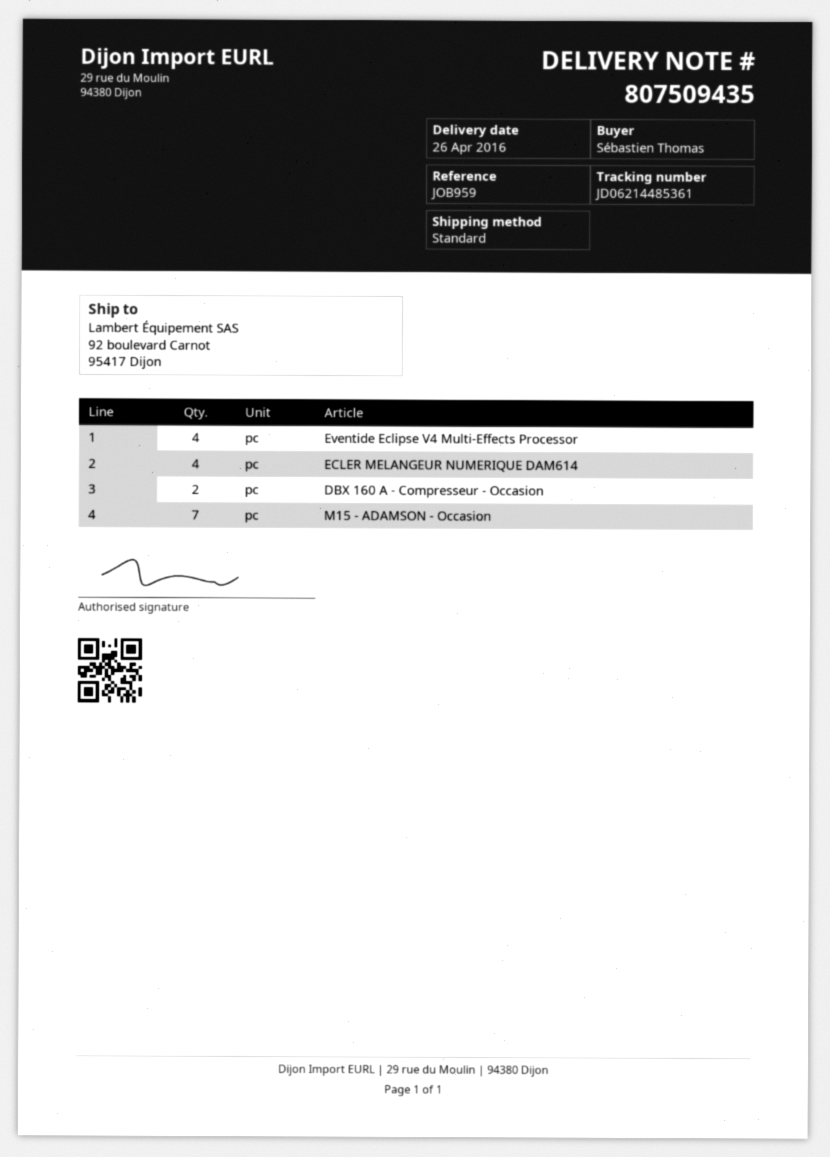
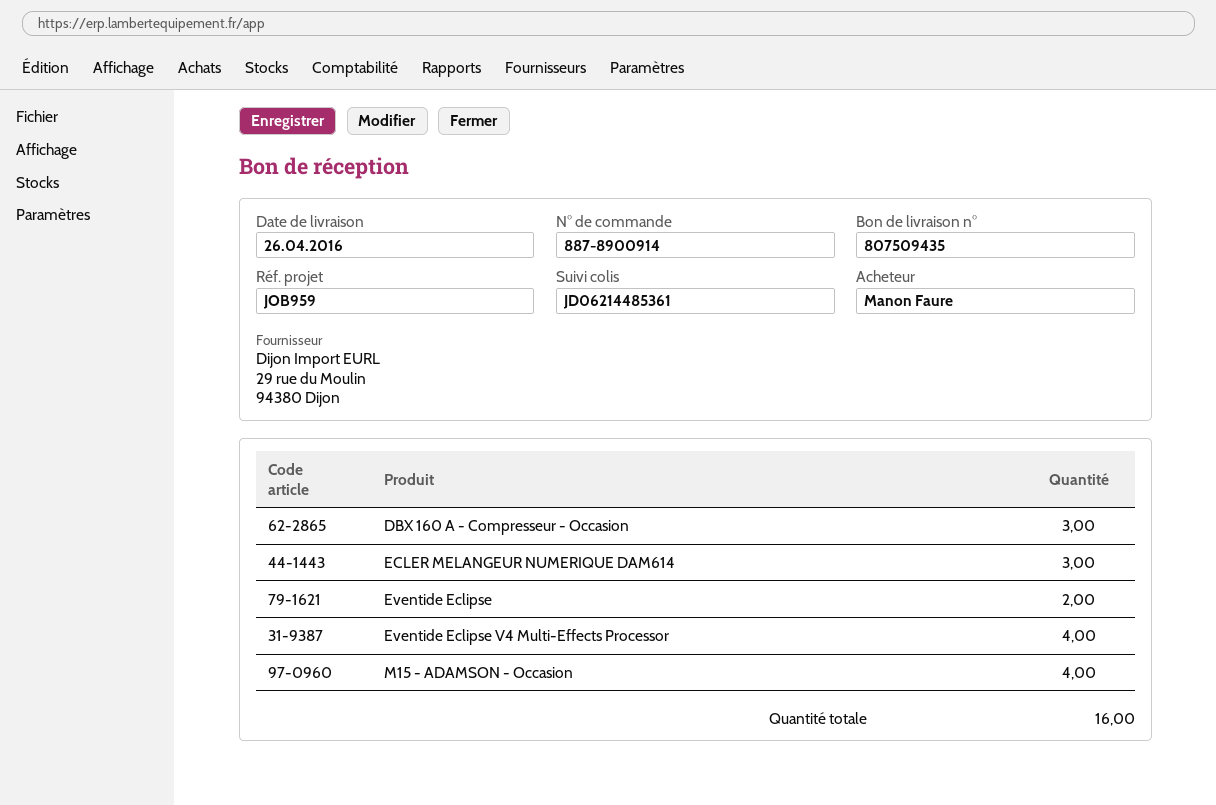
ordered by: Sébastien Thomas -> Manon Faure
ECLER MELANGEUR NUMERIQUE DAM614: 4 -> 3
DBX 160 A - Compresseur - Occasion: 2 -> 3
M15 - ADAMSON - Occasion: 7 -> 4
Eventide Eclipse: none -> 2

